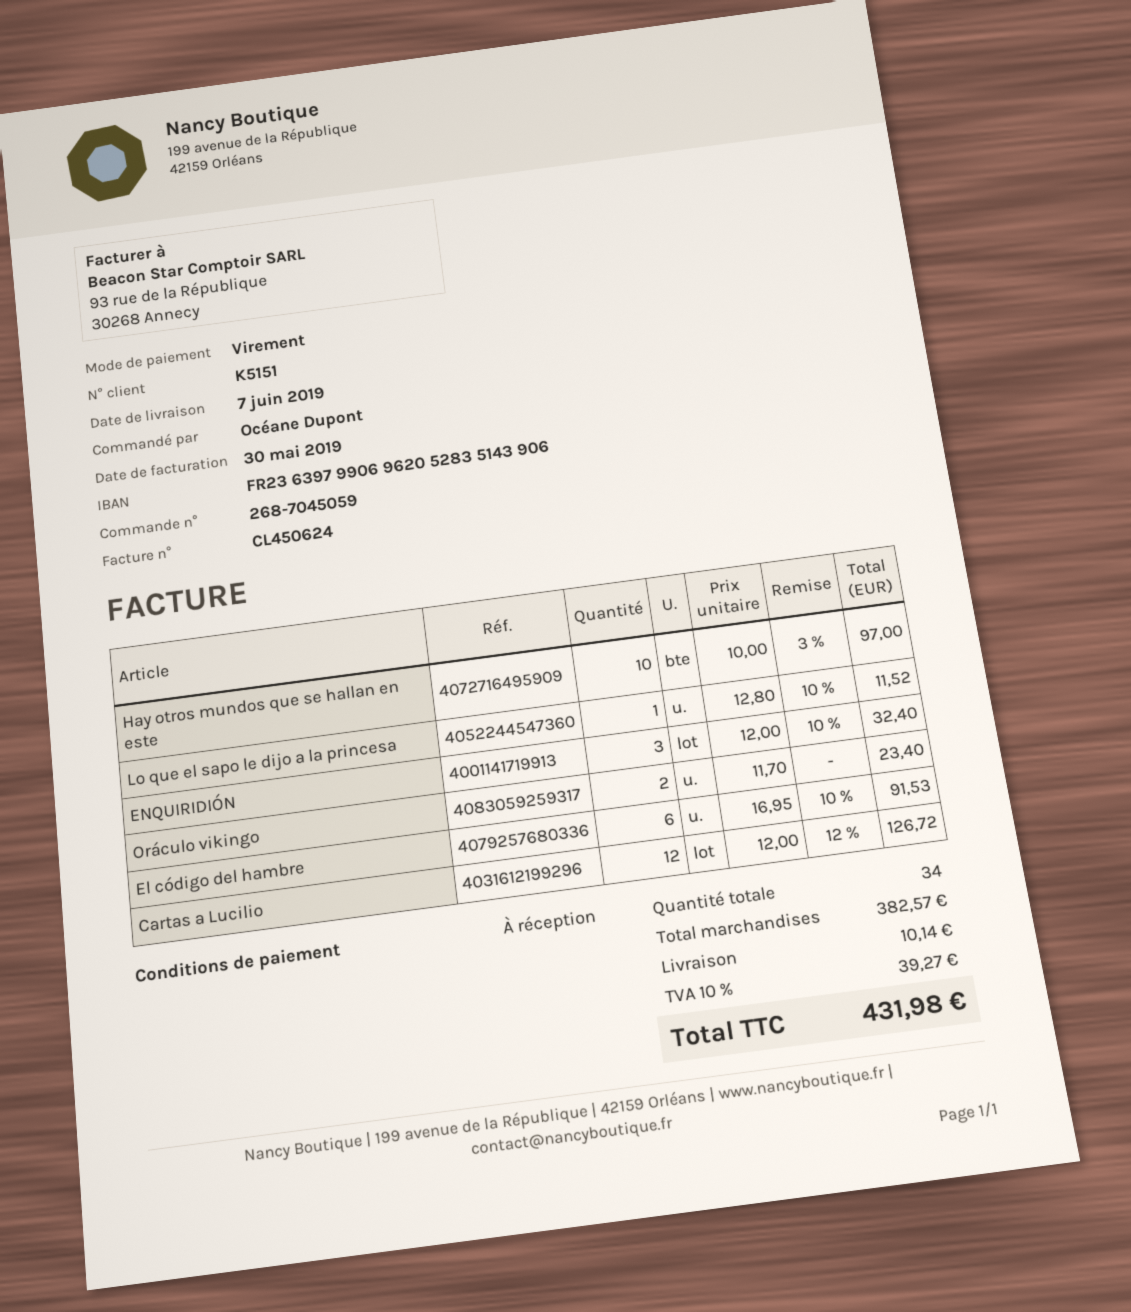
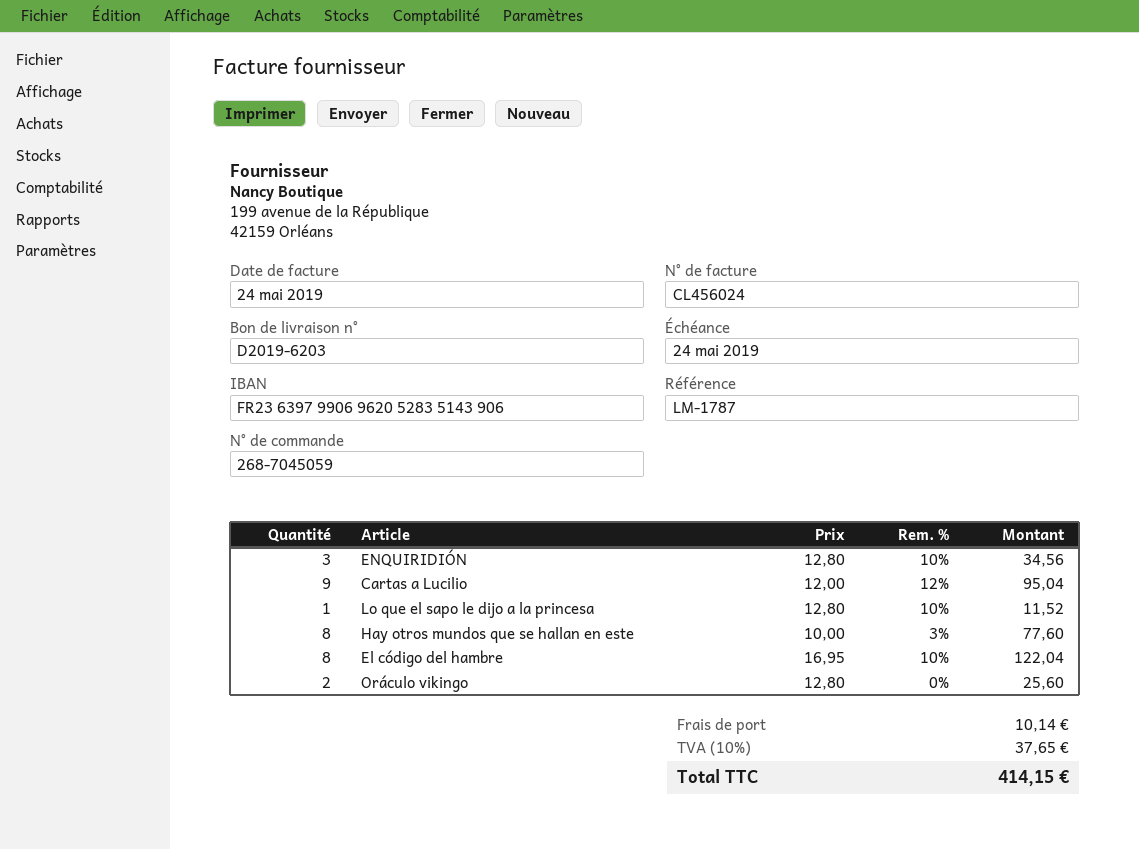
invoice number: CL450624 -> CL456024
invoice date: 2019-05-30 -> 2019-05-24
Hay otros mundos que se hallan en este: 10 x 10.00 - 3% = 97.00 -> 8 x 10.00 - 3% = 77.60
ENQUIRIDIÓN: 3 x 12.00 - 10% = 32.40 -> 3 x 12.80 - 10% = 34.56
Oráculo vikingo: 2 x 11.70 = 23.40 -> 2 x 12.80 = 25.60
El código del hambre: 6 x 16.95 - 10% = 91.53 -> 8 x 16.95 - 10% = 122.04
Cartas a Lucilio: 12 x 12.00 - 12% = 126.72 -> 9 x 12.00 - 12% = 95.04
tax: 10% = 39.27 -> 10% = 37.65
total: 431.98 -> 414.15

